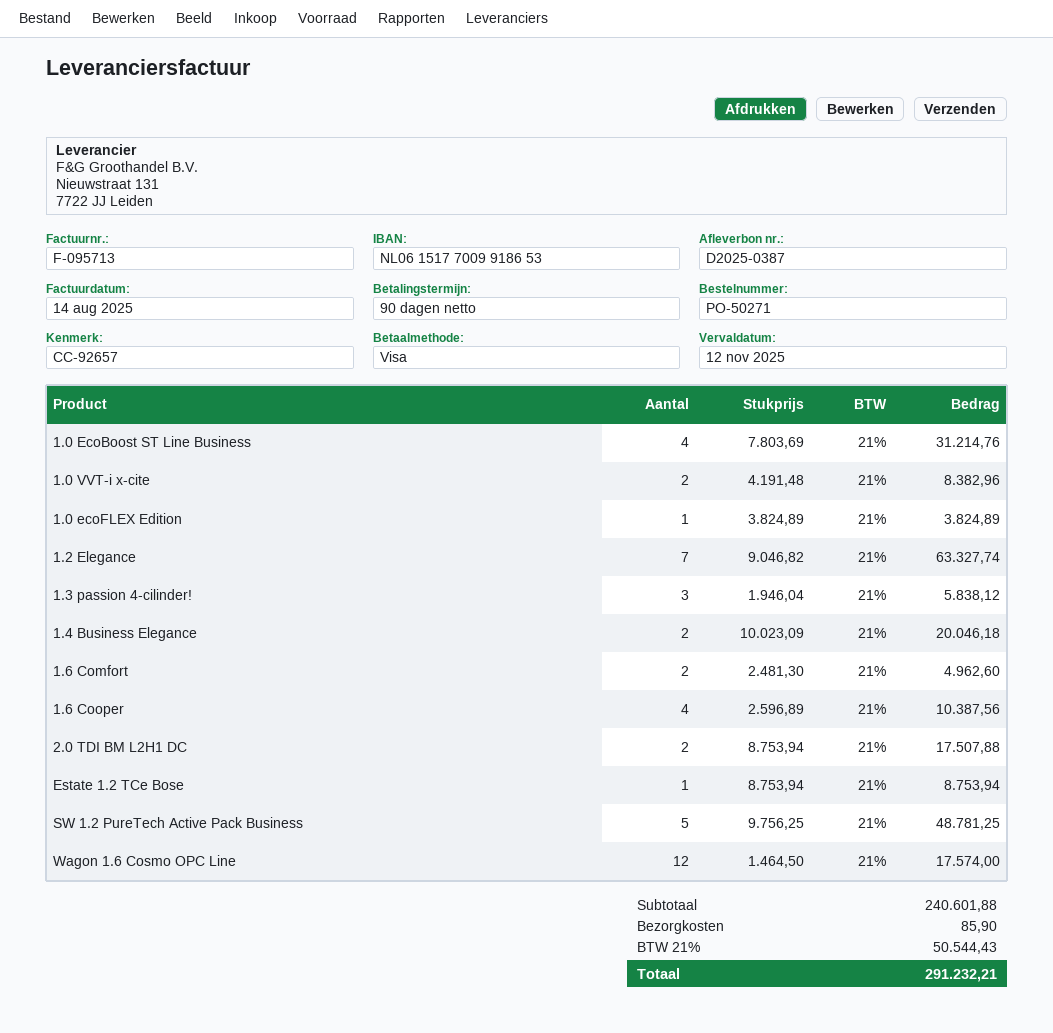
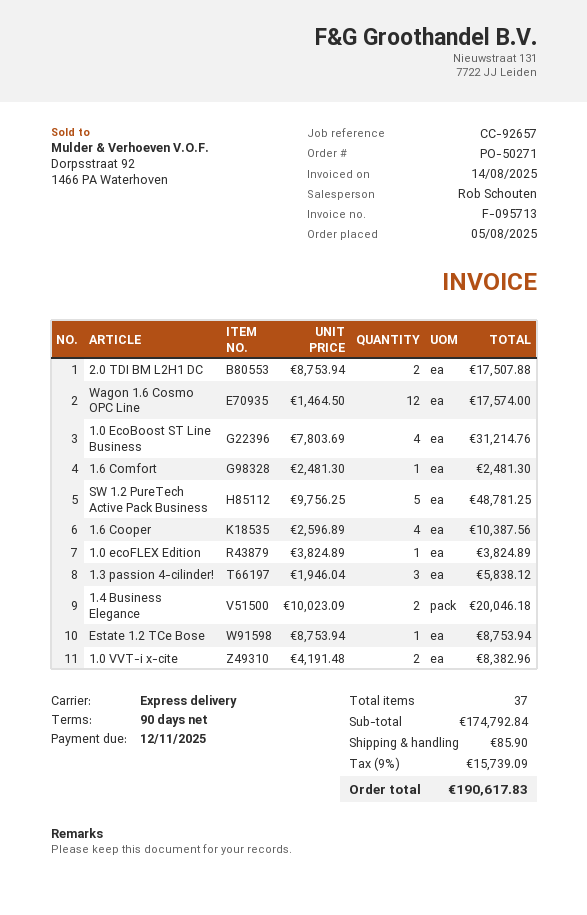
1.2 Elegance: 7 x 9046.82 = 63327.74 -> none
1.6 Comfort: 2 x 2481.30 = 4962.60 -> 1 x 2481.30 = 2481.30
subtotal: 240601.88 -> 174792.84
tax: 21% = 50544.43 -> 9% = 15739.09
total: 291232.21 -> 190617.83

